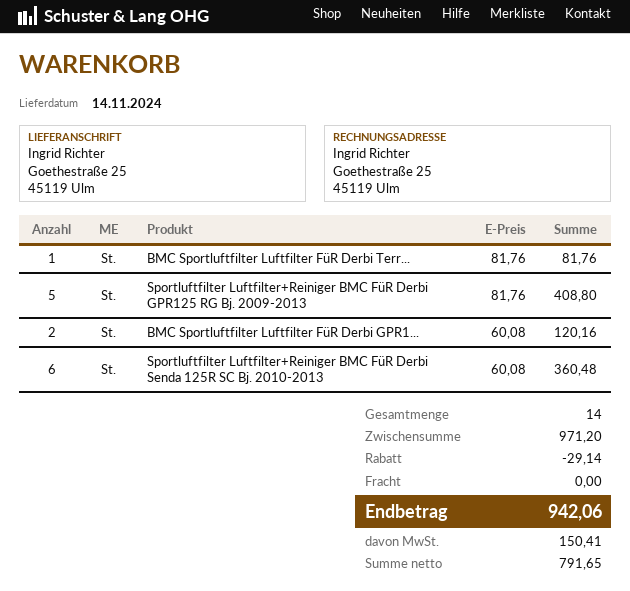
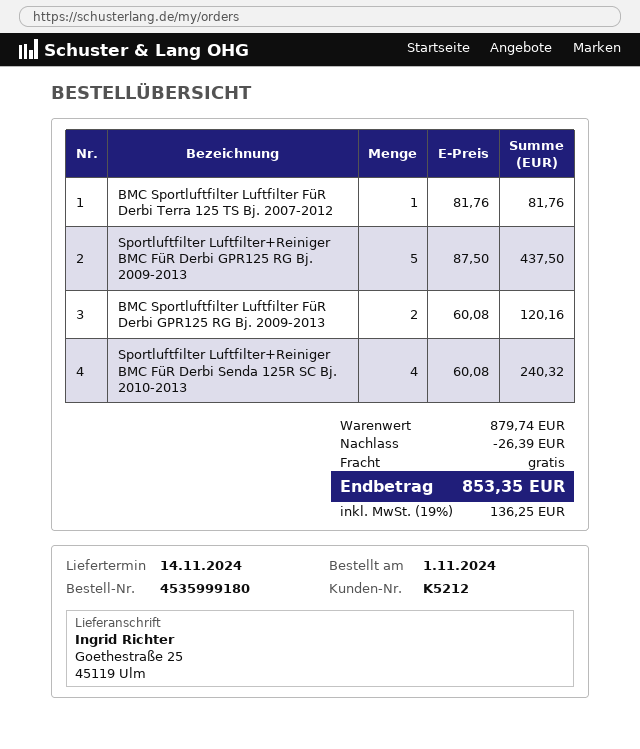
Sportluftfilter Luftfilter+Reiniger BMC FüR Derbi GPR125 RG Bj. 2009-2013: 5 x 81.76 = 408.80 -> 5 x 87.50 = 437.50
Sportluftfilter Luftfilter+Reiniger BMC FüR Derbi Senda 125R SC Bj. 2010-2013: 6 x 60.08 = 360.48 -> 4 x 60.08 = 240.32
subtotal: 971.20 -> 879.74
discount: 29.14 -> 26.39
tax: 150.41 -> 136.25
total: 942.06 -> 853.35

